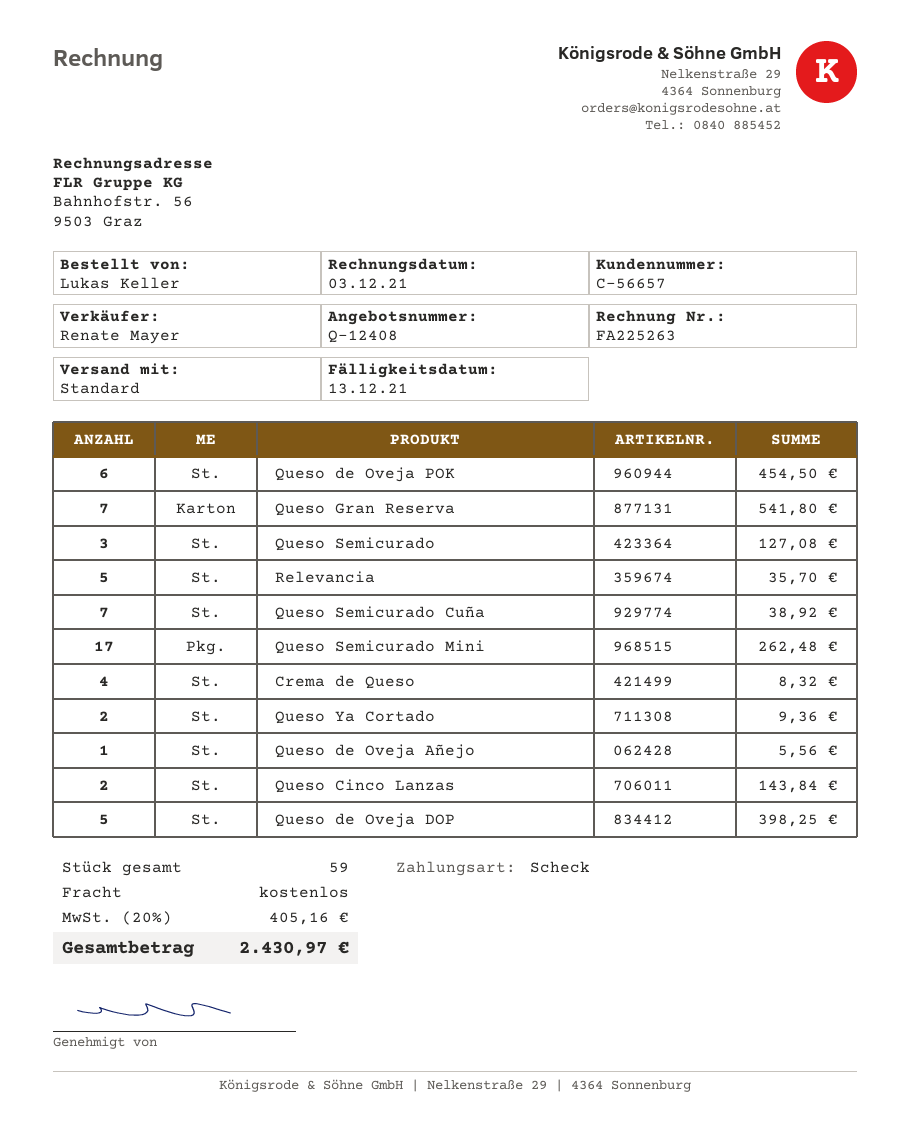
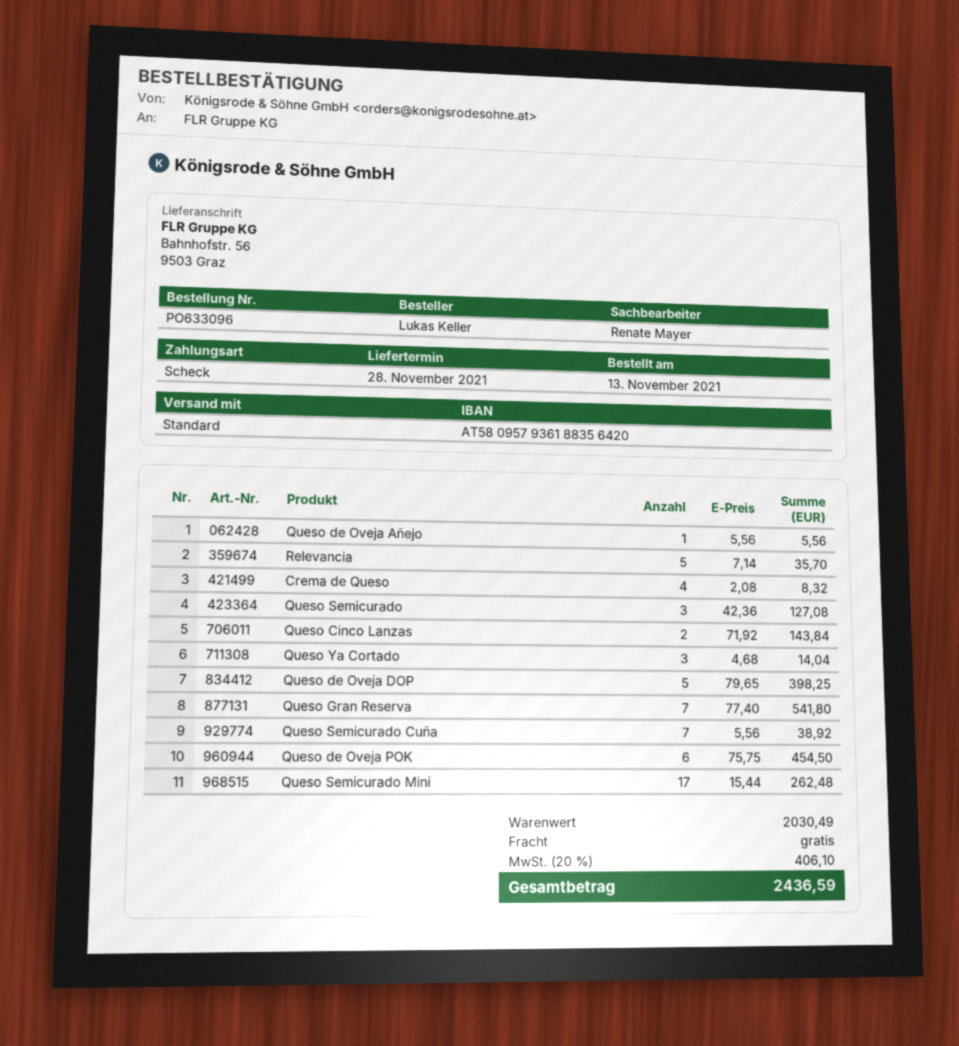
Queso Ya Cortado: 2 for 9.36 -> 3 for 14.04
tax: 20% = 405.16 -> 20% = 406.10
total: 2430.97 -> 2436.59

